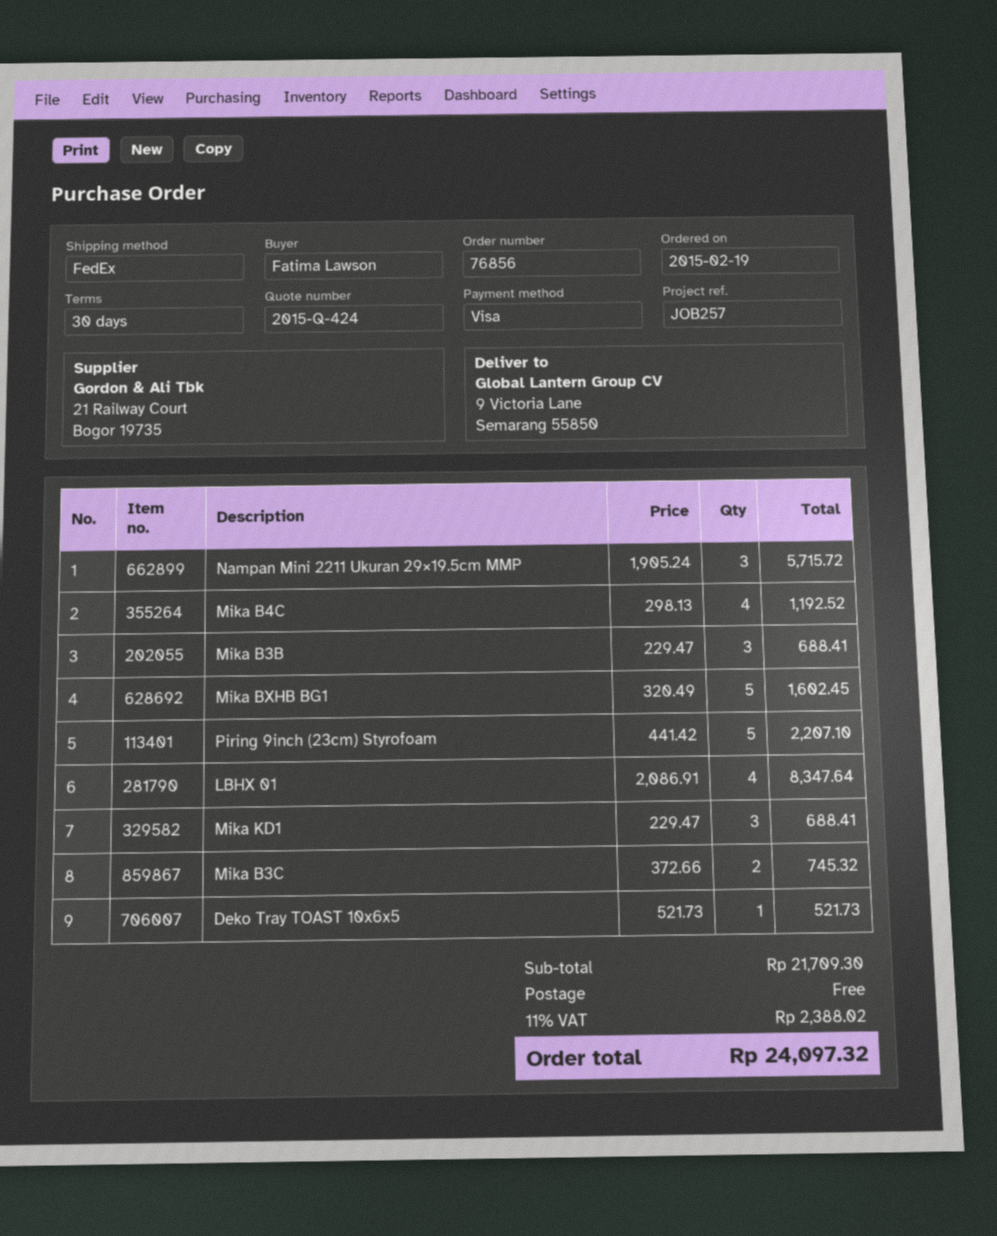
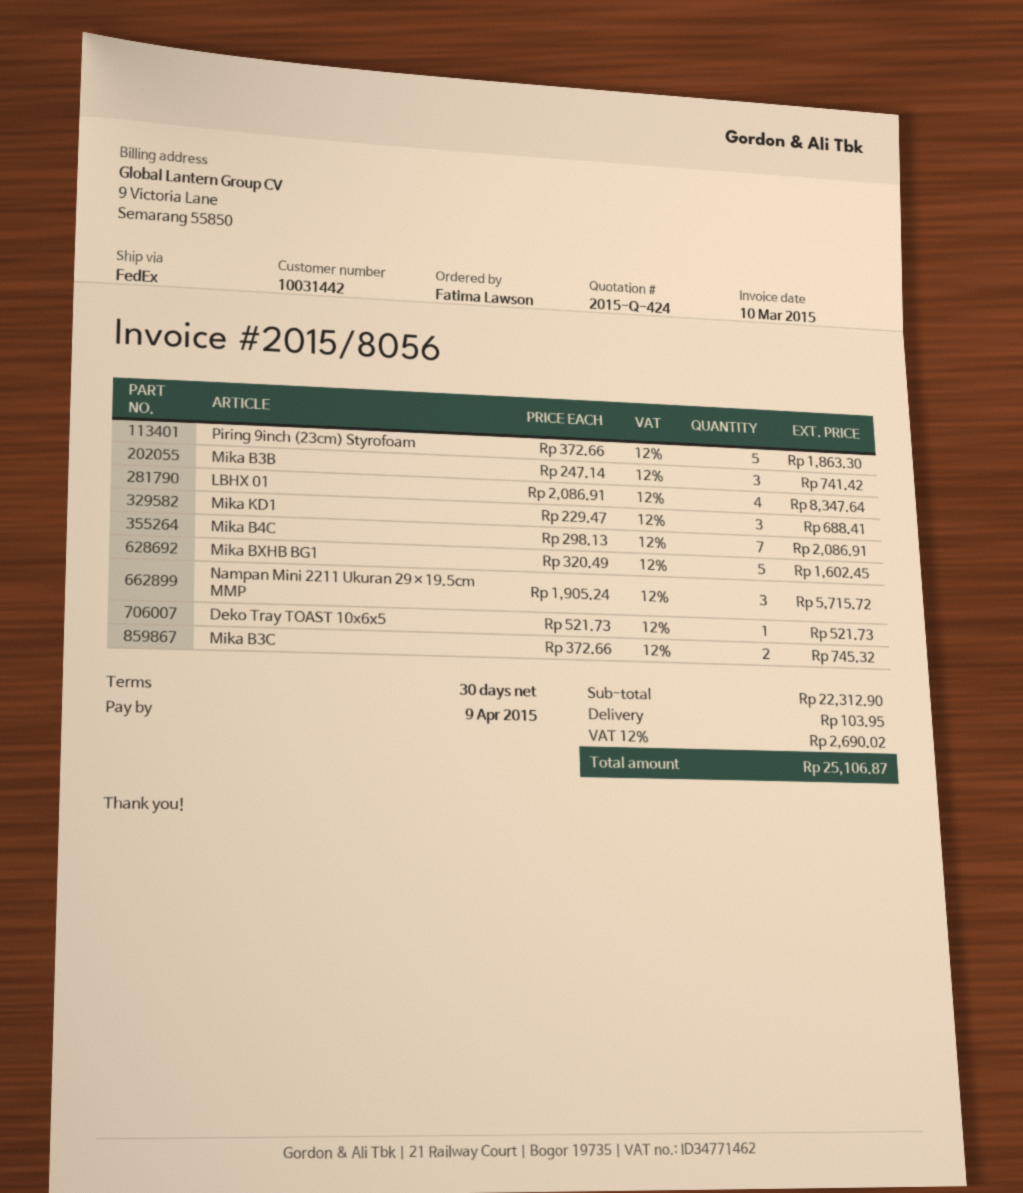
Mika B4C: 4 x 298.13 = 1192.52 -> 7 x 298.13 = 2086.91
Mika B3B: 3 x 229.47 = 688.41 -> 3 x 247.14 = 741.42
Piring 9inch (23cm) Styrofoam: 5 x 441.42 = 2207.10 -> 5 x 372.66 = 1863.30
subtotal: 21709.30 -> 22312.90
shipping: 0.00 -> 103.95
tax: 11% = 2388.02 -> 12% = 2690.02
total: 24097.32 -> 25106.87

